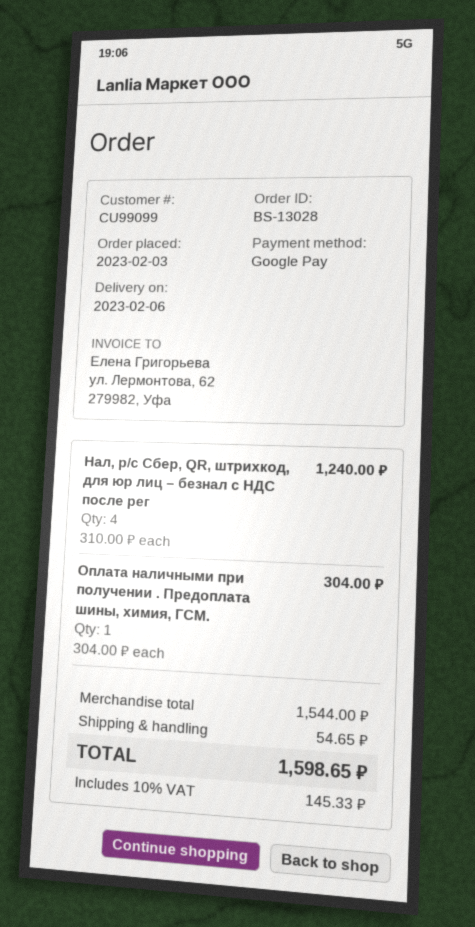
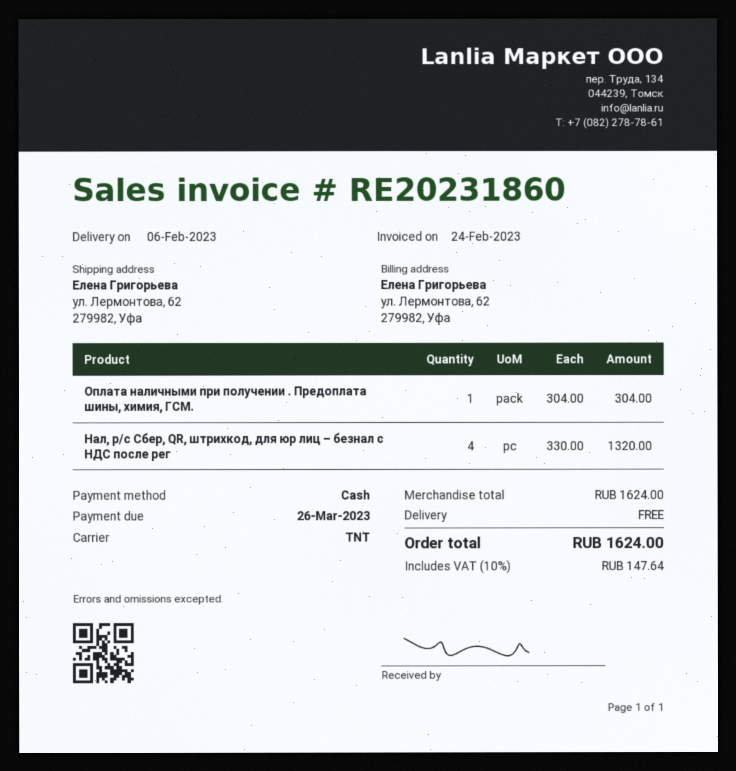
payment method: Google Pay -> cash
Нал, р/с Сбер, QR, штрихкод, для юр лиц – безнал с НДС после рег: 4 x 310.00 = 1240.00 -> 4 x 330.00 = 1320.00
subtotal: 1544.00 -> 1624.00
shipping: 54.65 -> 0.00
tax: 10% = 145.33 -> 10% = 147.64
total: 1598.65 -> 1624.00

